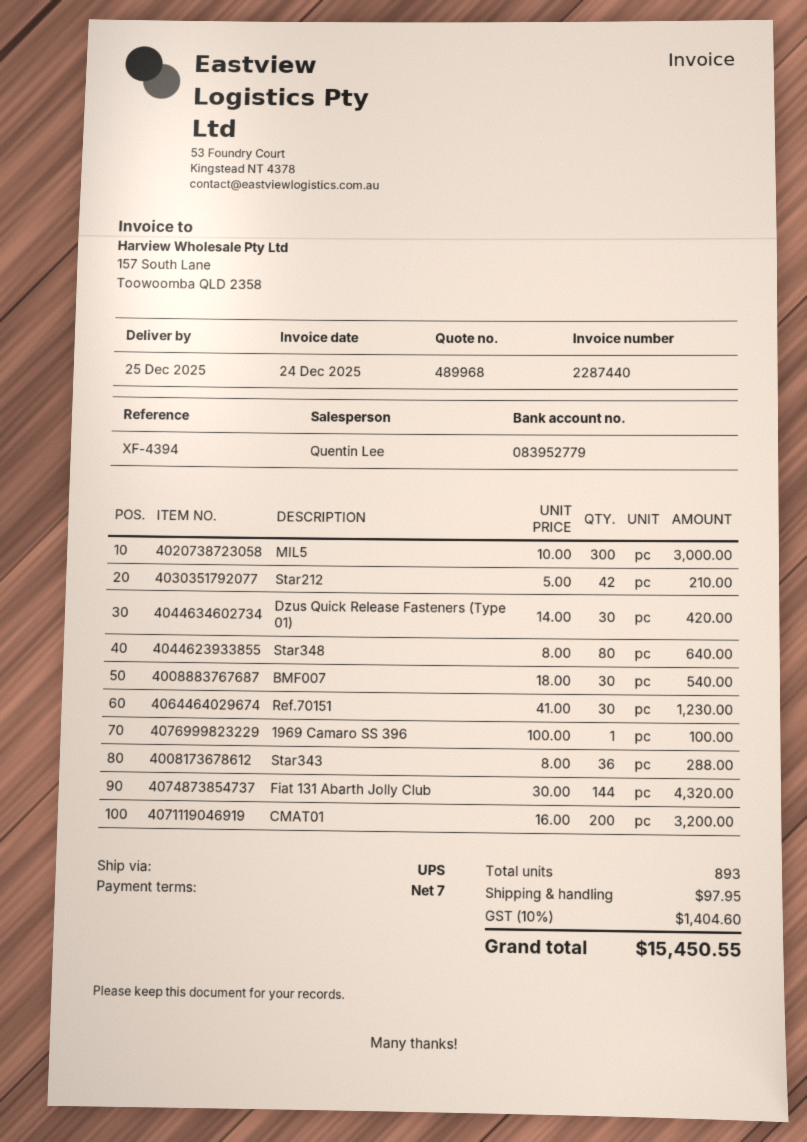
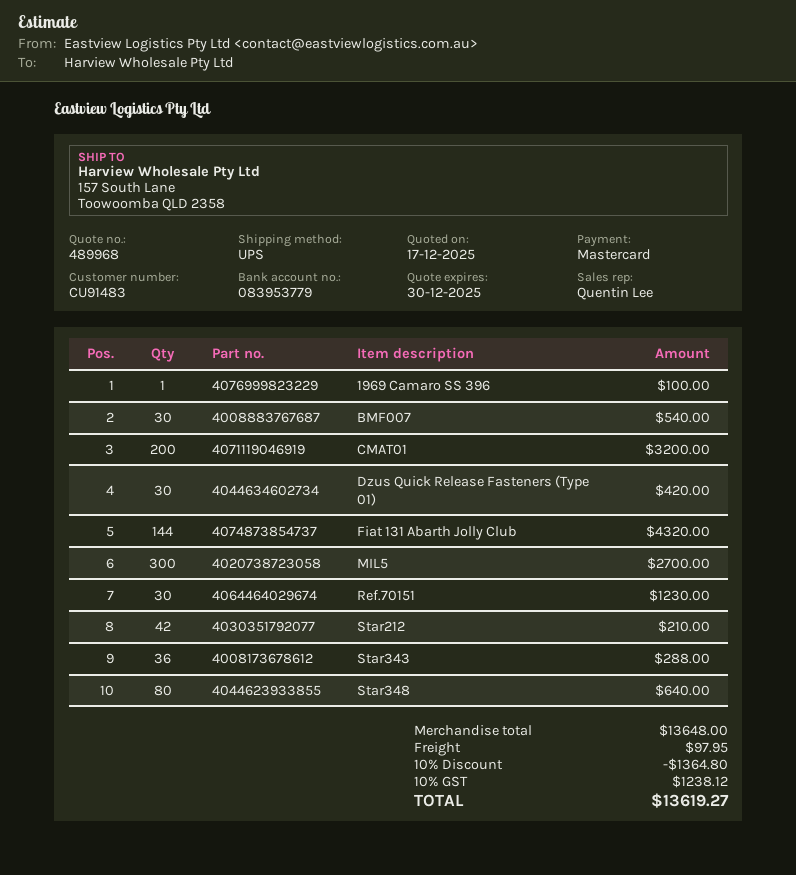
bank account: 083952779 -> 083953779
MIL5: 300 for 3000.00 -> 300 for 2700.00
discount: none -> 10% = 1364.80
tax: 10% = 1404.60 -> 10% = 1238.12
total: 15450.55 -> 13619.27

